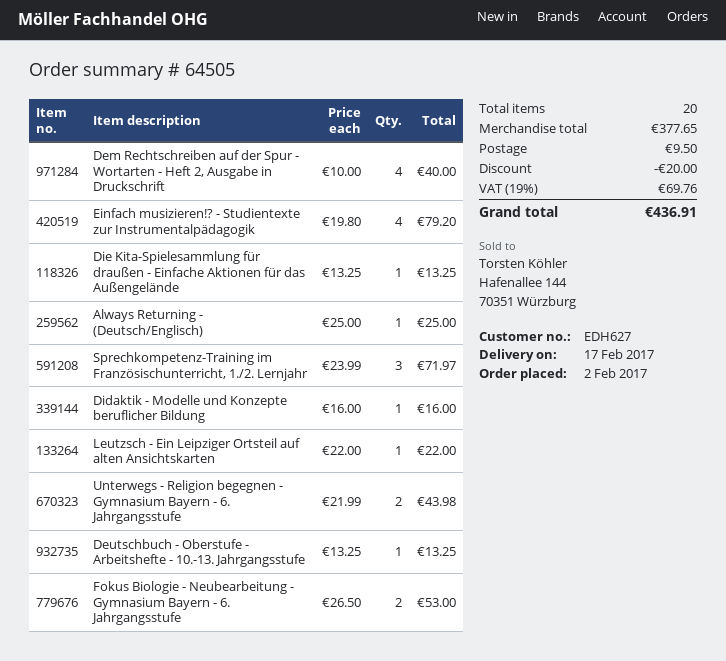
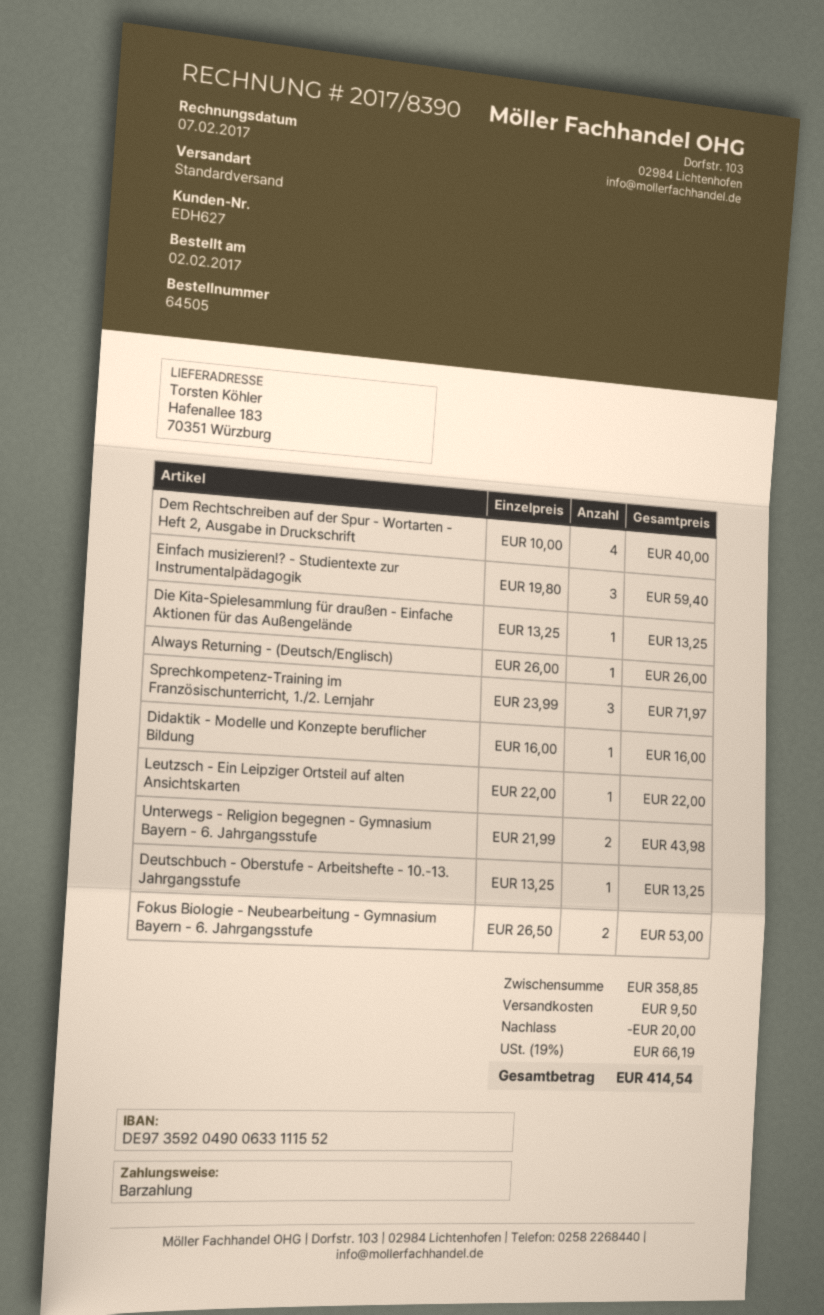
Einfach musizieren!? - Studientexte zur Instrumentalpädagogik: 4 x 19.80 = 79.20 -> 3 x 19.80 = 59.40
Always Returning - (Deutsch/Englisch): 1 x 25.00 = 25.00 -> 1 x 26.00 = 26.00
subtotal: 377.65 -> 358.85
tax: 19% = 69.76 -> 19% = 66.19
total: 436.91 -> 414.54

